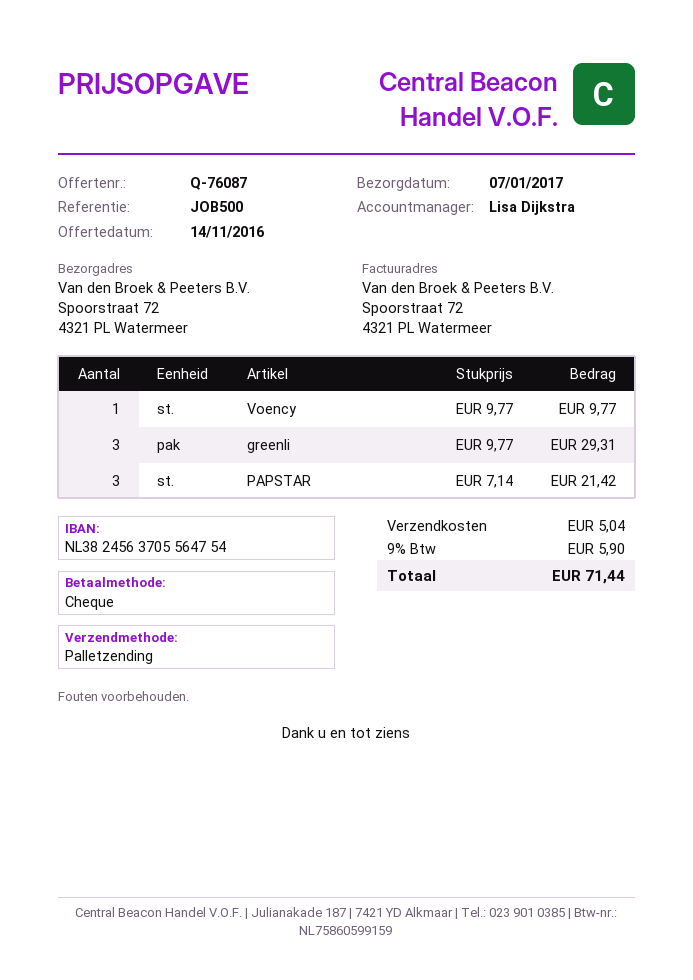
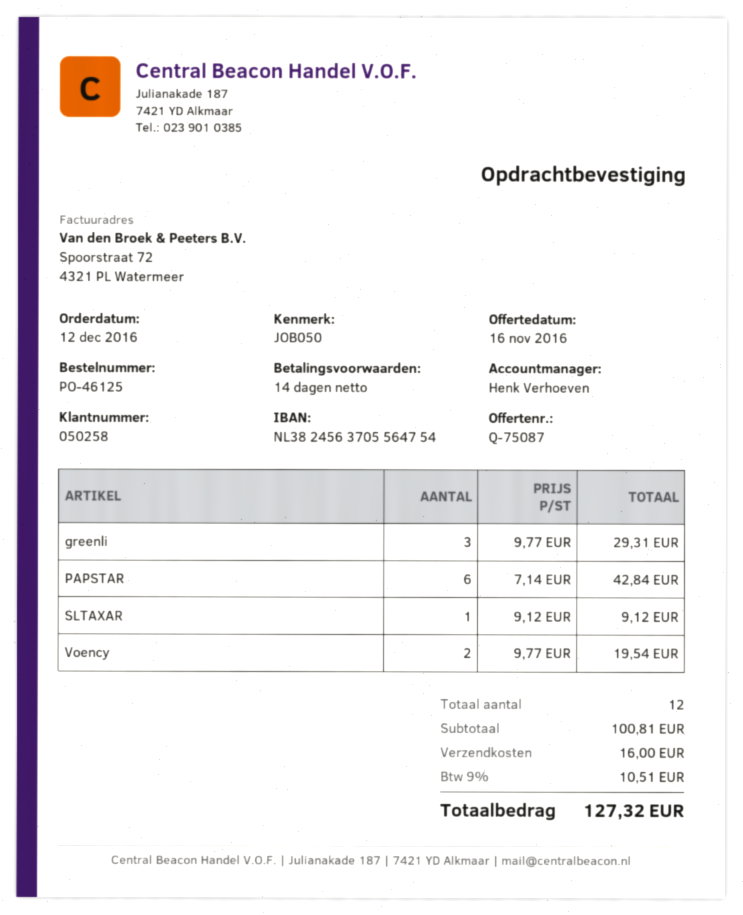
quote number: Q-76087 -> Q-75087
quote date: 2016-11-14 -> 2016-11-16
reference: JOB500 -> JOB050
sales rep: Lisa Dijkstra -> Henk Verhoeven
Voency: 1 x 9.77 = 9.77 -> 2 x 9.77 = 19.54
PAPSTAR: 3 x 7.14 = 21.42 -> 6 x 7.14 = 42.84
SLTAXAR: none -> 1 x 9.12 = 9.12
shipping: 5.04 -> 16.00
tax: 9% = 5.90 -> 9% = 10.51
total: 71.44 -> 127.32

